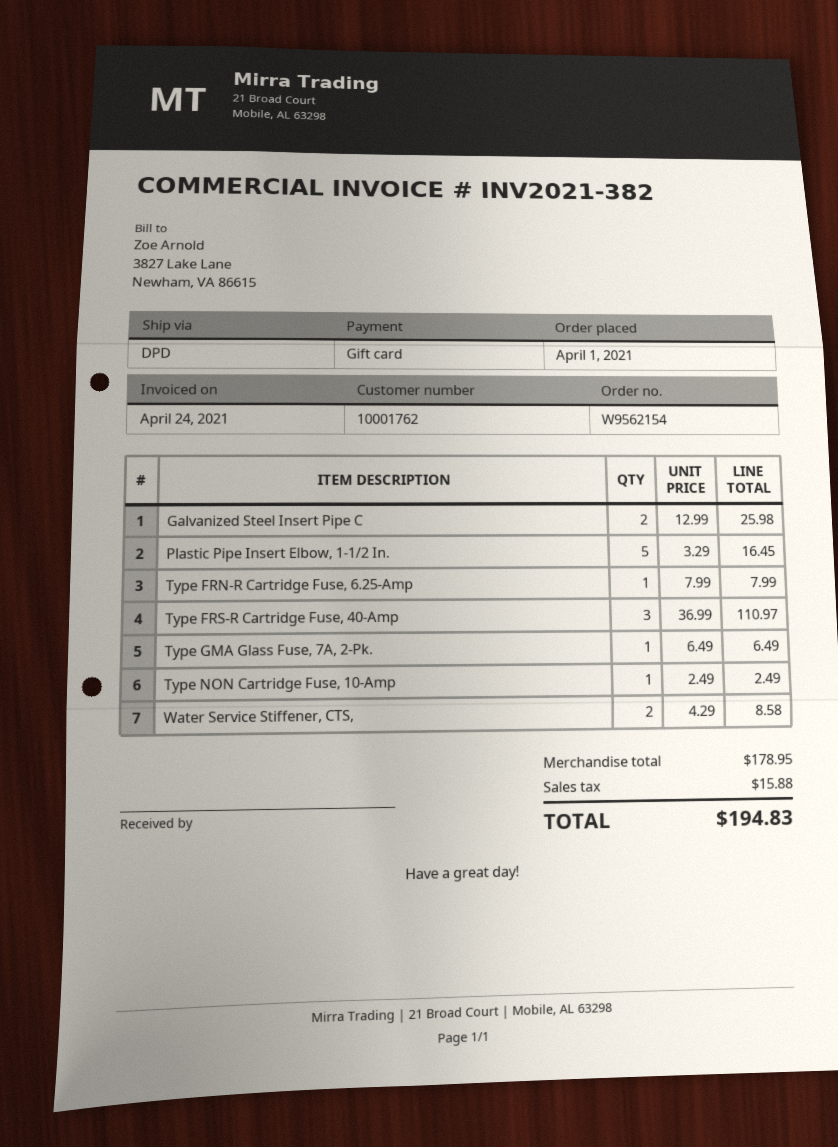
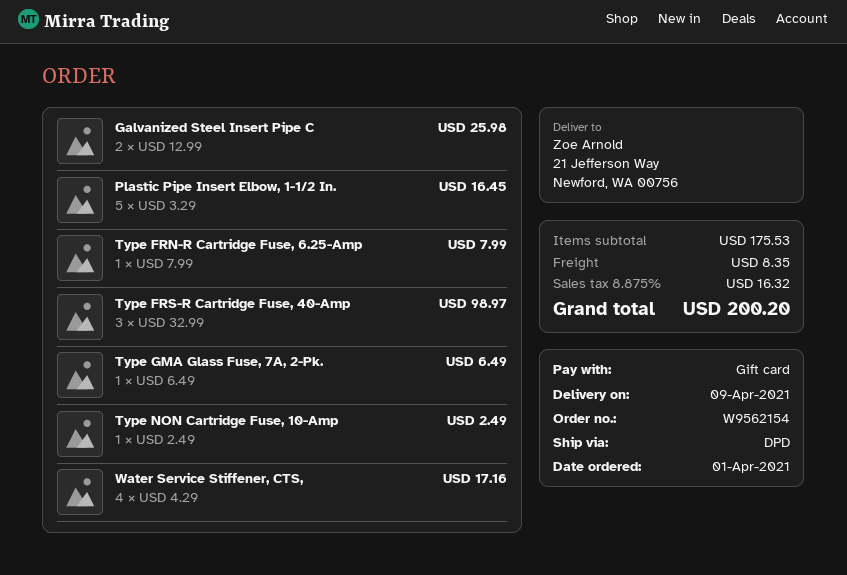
Type FRS-R Cartridge Fuse, 40-Amp: 3 x 36.99 = 110.97 -> 3 x 32.99 = 98.97
Water Service Stiffener, CTS,: 2 x 4.29 = 8.58 -> 4 x 4.29 = 17.16
subtotal: 178.95 -> 175.53
shipping: none -> 8.35
tax: 15.88 -> 16.32
total: 194.83 -> 200.20

